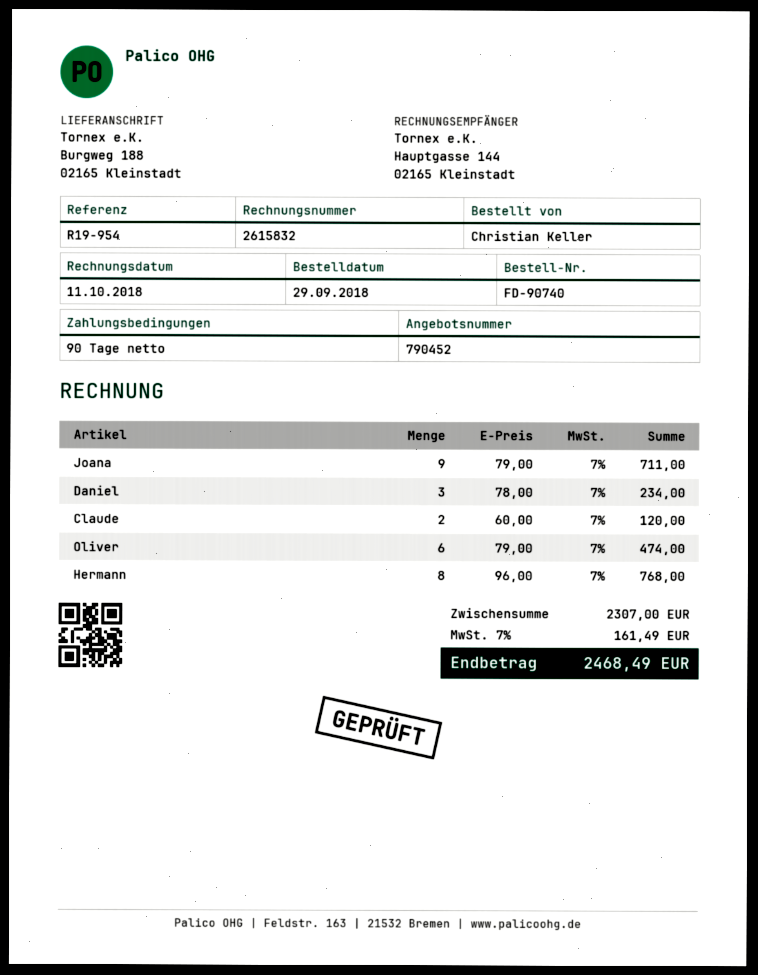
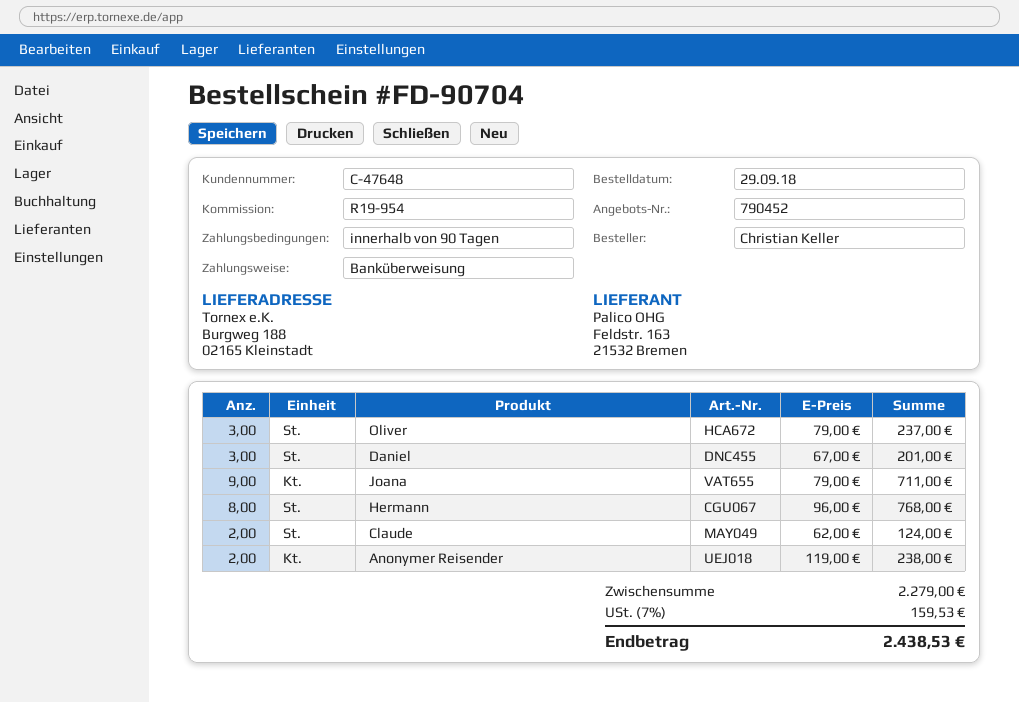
order number: FD-90740 -> FD-90704
Daniel: 3 x 78.00 = 234.00 -> 3 x 67.00 = 201.00
Claude: 2 x 60.00 = 120.00 -> 2 x 62.00 = 124.00
Oliver: 6 x 79.00 = 474.00 -> 3 x 79.00 = 237.00
Anonymer Reisender: none -> 2 x 119.00 = 238.00
subtotal: 2307.00 -> 2279.00
tax: 7% = 161.49 -> 7% = 159.53
total: 2468.49 -> 2438.53

